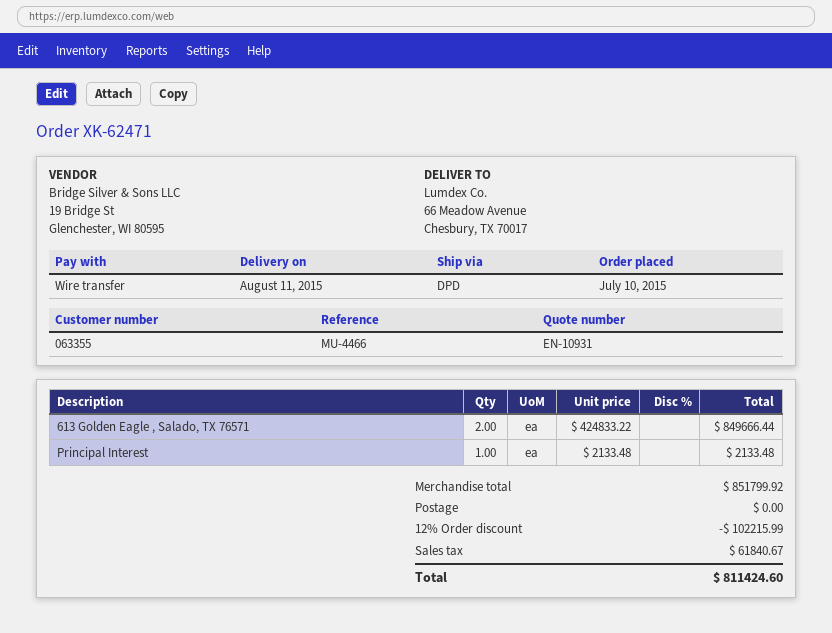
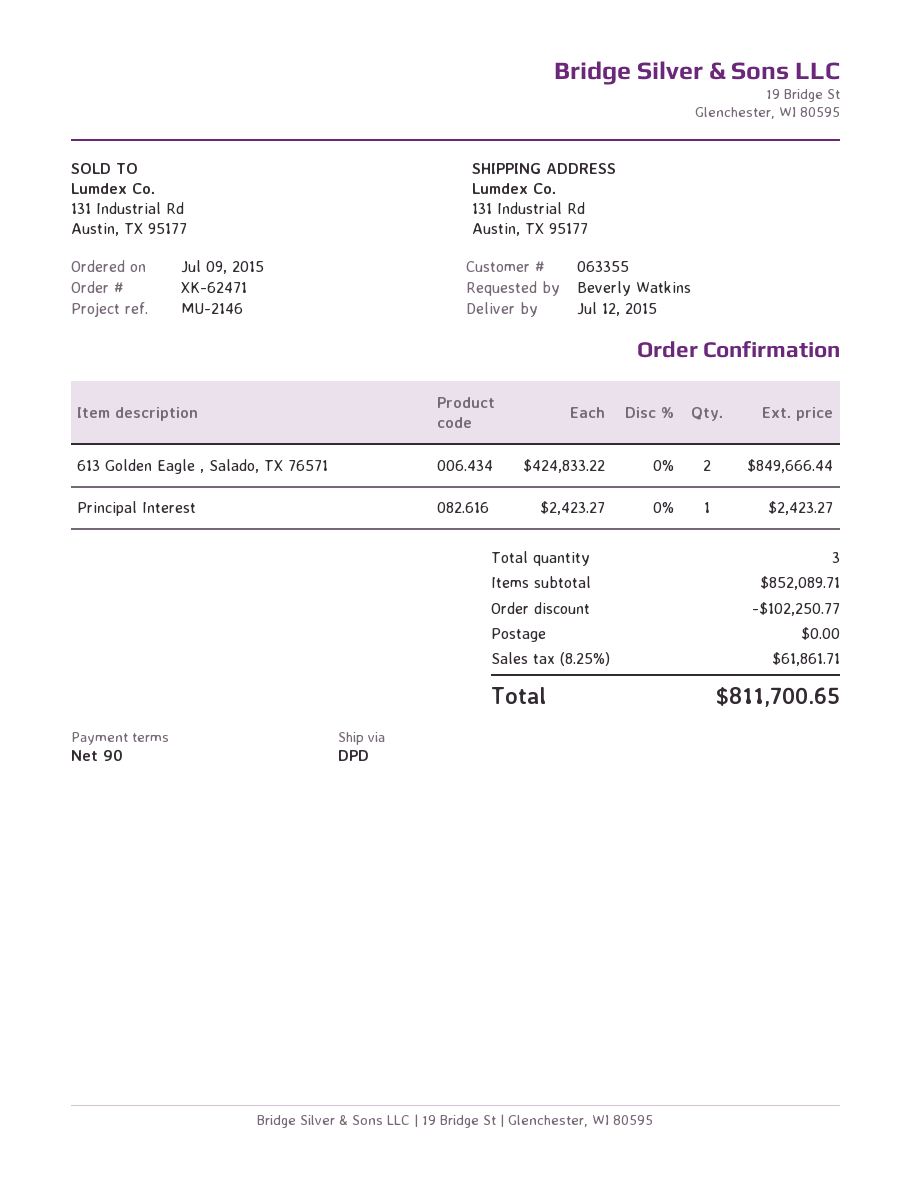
order date: 2015-07-10 -> 2015-07-09
delivery date: 2015-08-11 -> 2015-07-12
reference: MU-4466 -> MU-2146
ship to: 66 Meadow Avenue, Chesbury, TX 70017 -> 131 Industrial Rd, Austin, TX 95177
Principal Interest: 1 x 2133.48 = 2133.48 -> 1 x 2423.27 = 2423.27
subtotal: 851799.92 -> 852089.71
discount: 102215.99 -> 102250.77
tax: 61840.67 -> 61861.71
total: 811424.60 -> 811700.65

